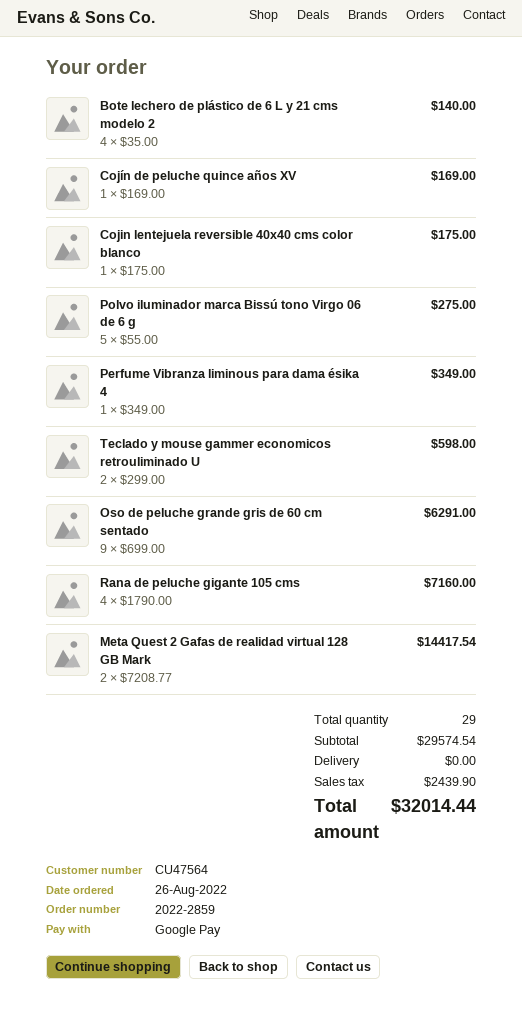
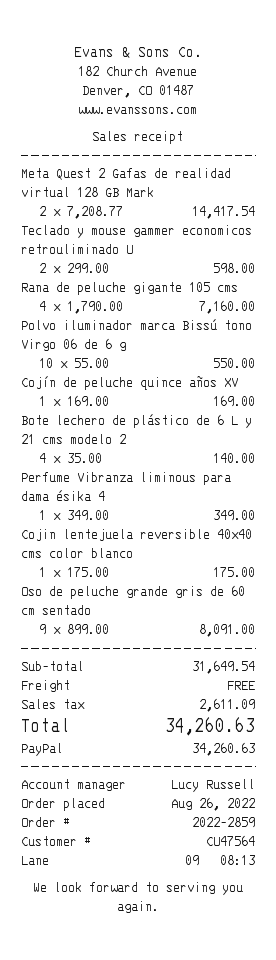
payment method: Google Pay -> PayPal
Polvo iluminador marca Bissú tono Virgo 06 de 6 g: 5 x 55.00 = 275.00 -> 10 x 55.00 = 550.00
Oso de peluche grande gris de 60 cm sentado: 9 x 699.00 = 6291.00 -> 9 x 899.00 = 8091.00
subtotal: 29574.54 -> 31649.54
tax: 2439.90 -> 2611.09
total: 32014.44 -> 34260.63

